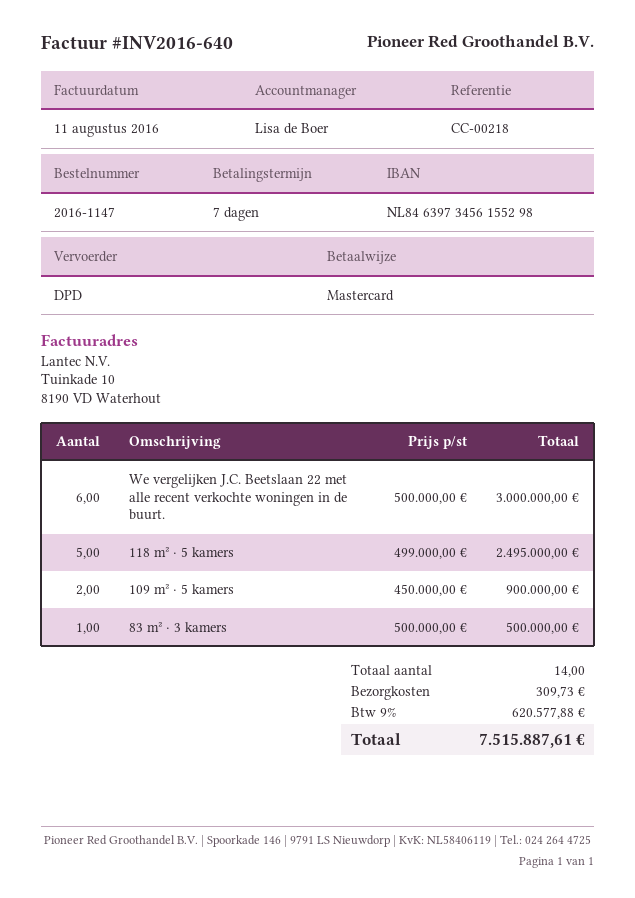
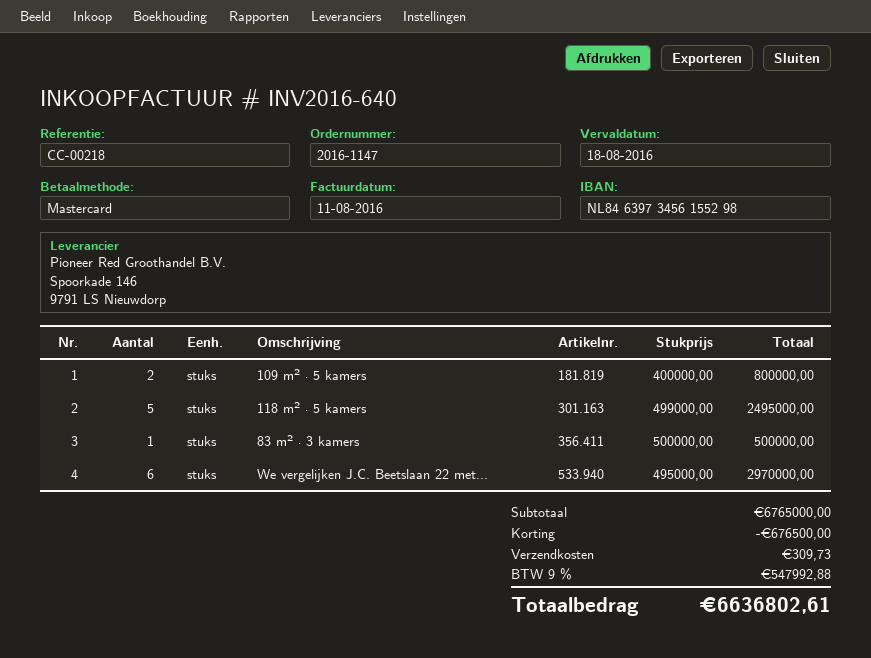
We vergelijken J.C. Beetslaan 22 met alle recent verkochte woningen in de buurt.: 6 x 500000.00 = 3000000.00 -> 6 x 495000.00 = 2970000.00
109 m² · 5 kamers: 2 x 450000.00 = 900000.00 -> 2 x 400000.00 = 800000.00
discount: none -> 676500.00
tax: 9% = 620577.88 -> 9% = 547992.88
total: 7515887.61 -> 6636802.61

